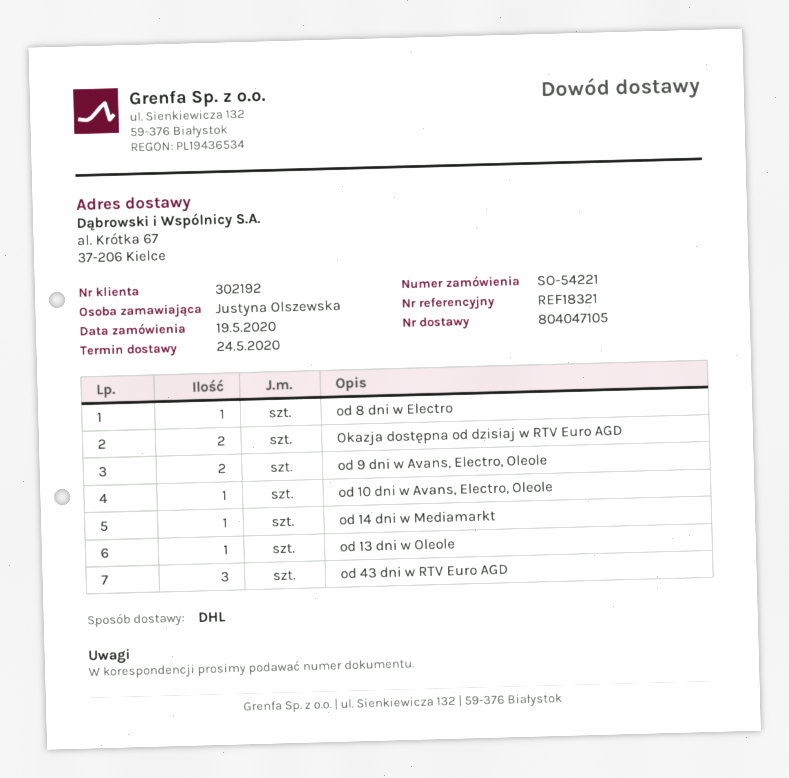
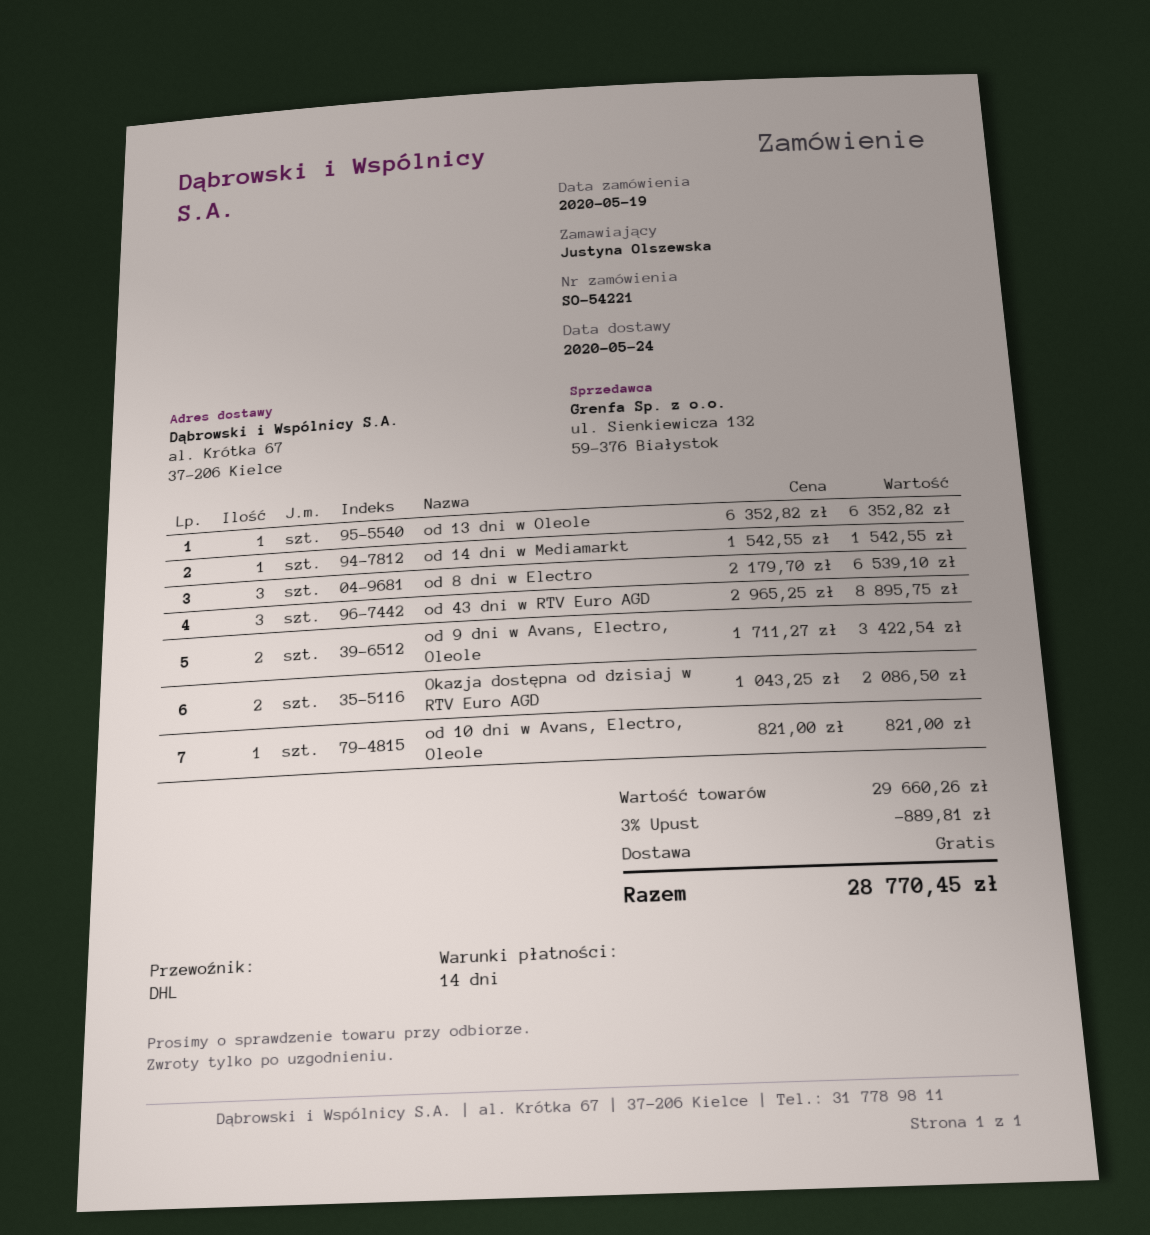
od 8 dni w Electro: 1 -> 3

